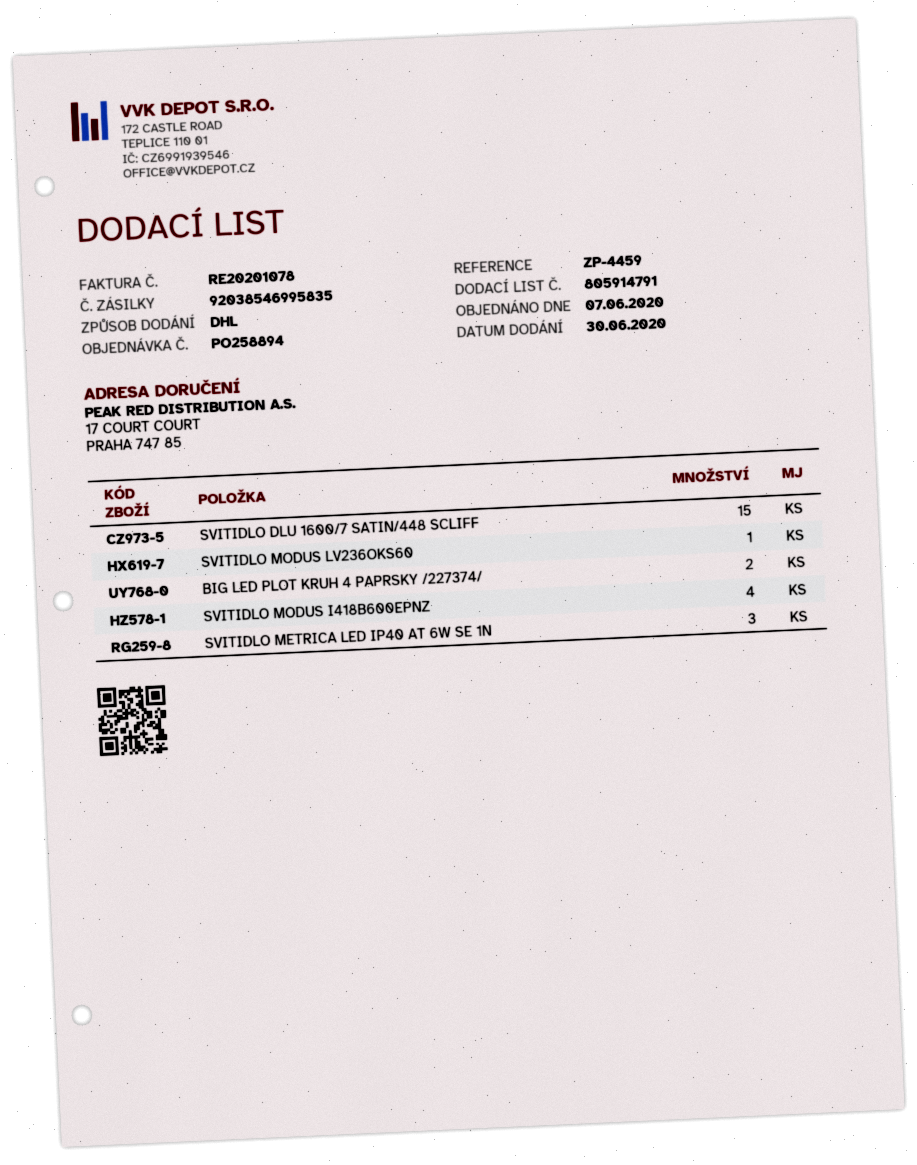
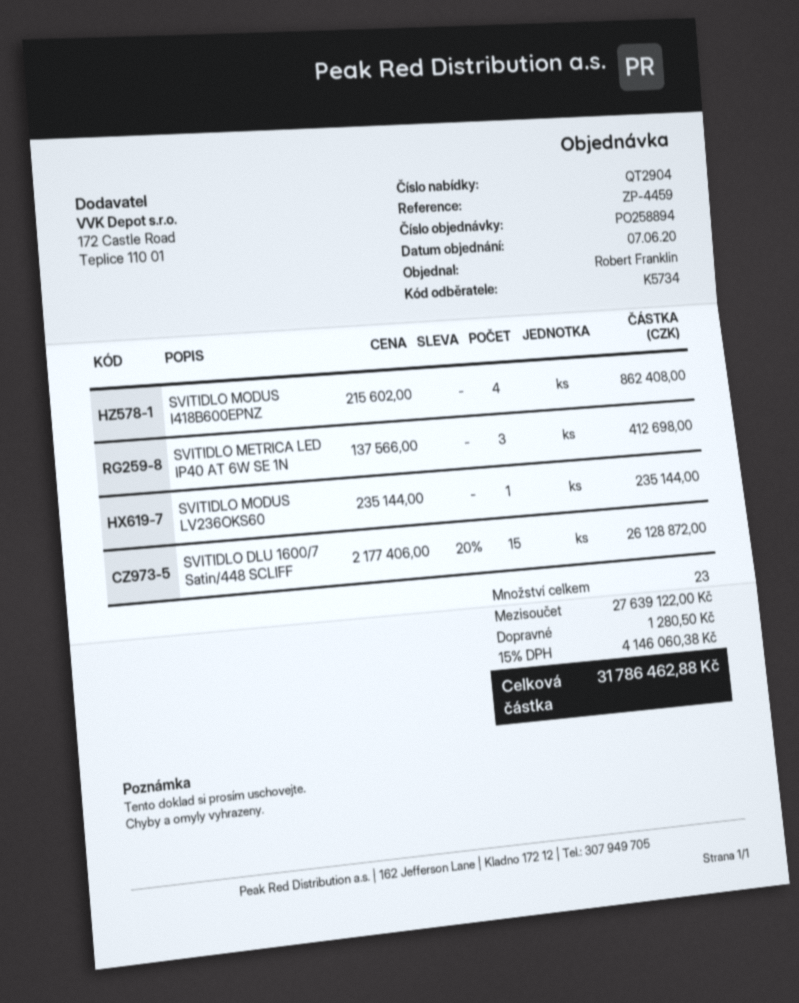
BIG LED PLOT KRUH 4 PAPRSKY /227374/: 2 -> none

